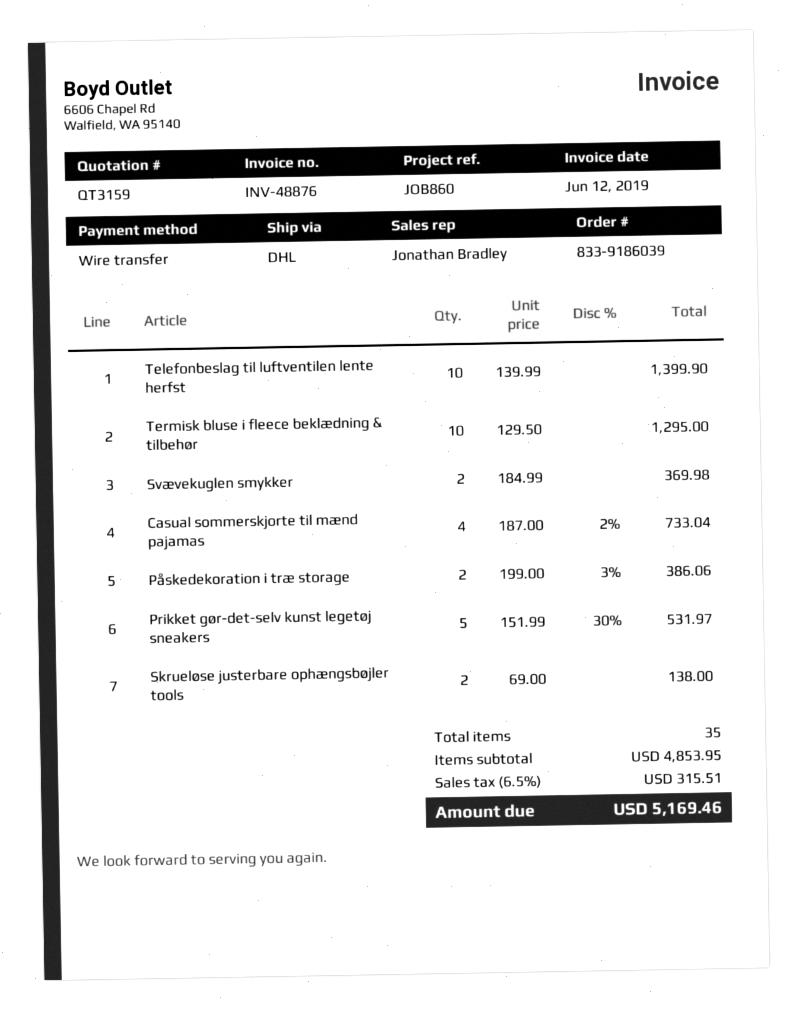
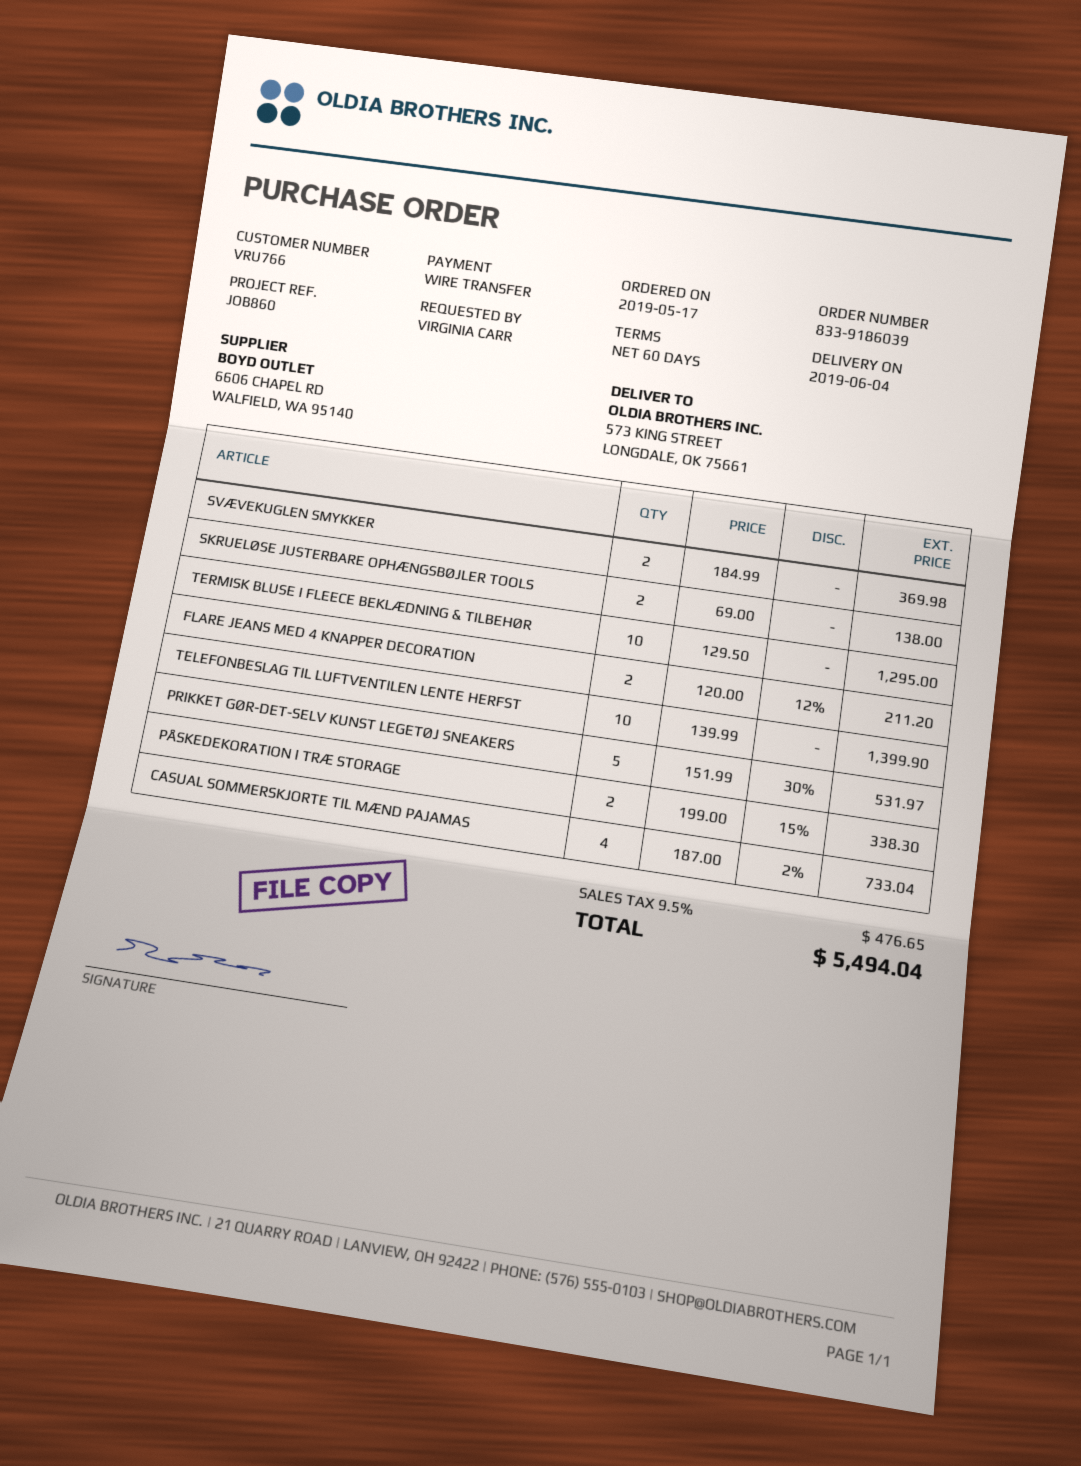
Påskedekoration i træ storage: 2 x 199.00 - 3% = 386.06 -> 2 x 199.00 - 15% = 338.30
FLARE JEANS MED 4 KNAPPER DECORATION: none -> 2 x 120.00 - 12% = 211.20
tax: 6.5% = 315.51 -> 9.5% = 476.65
total: 5169.46 -> 5494.04

